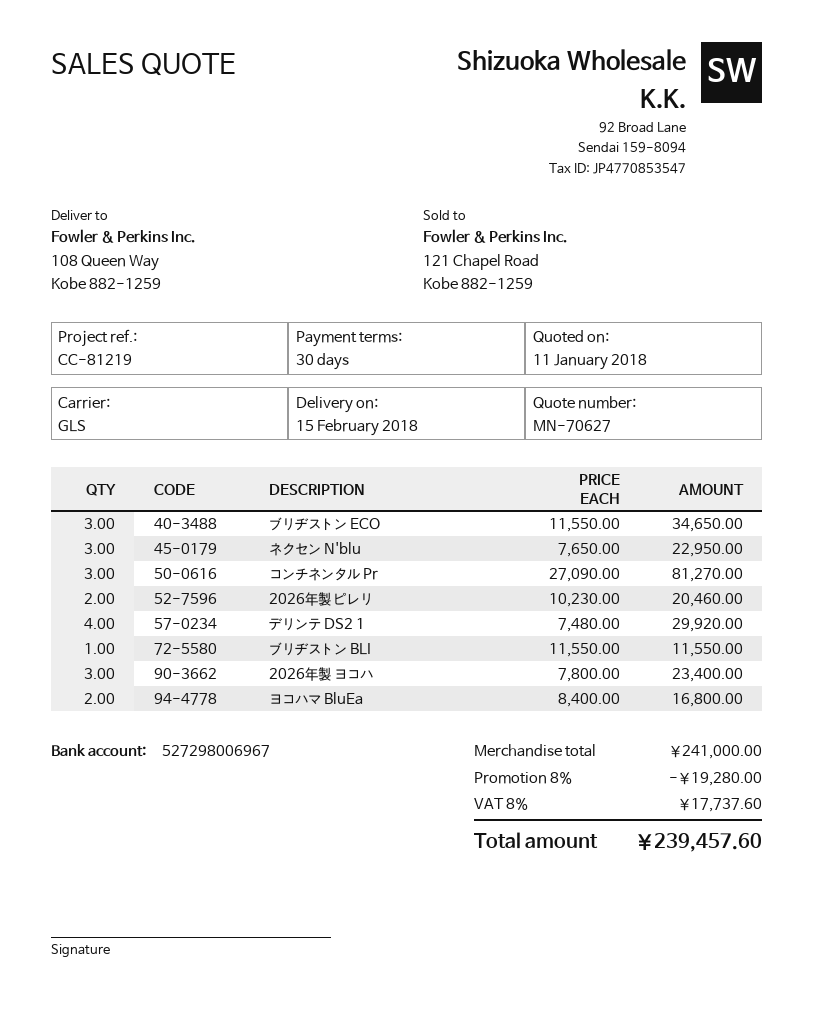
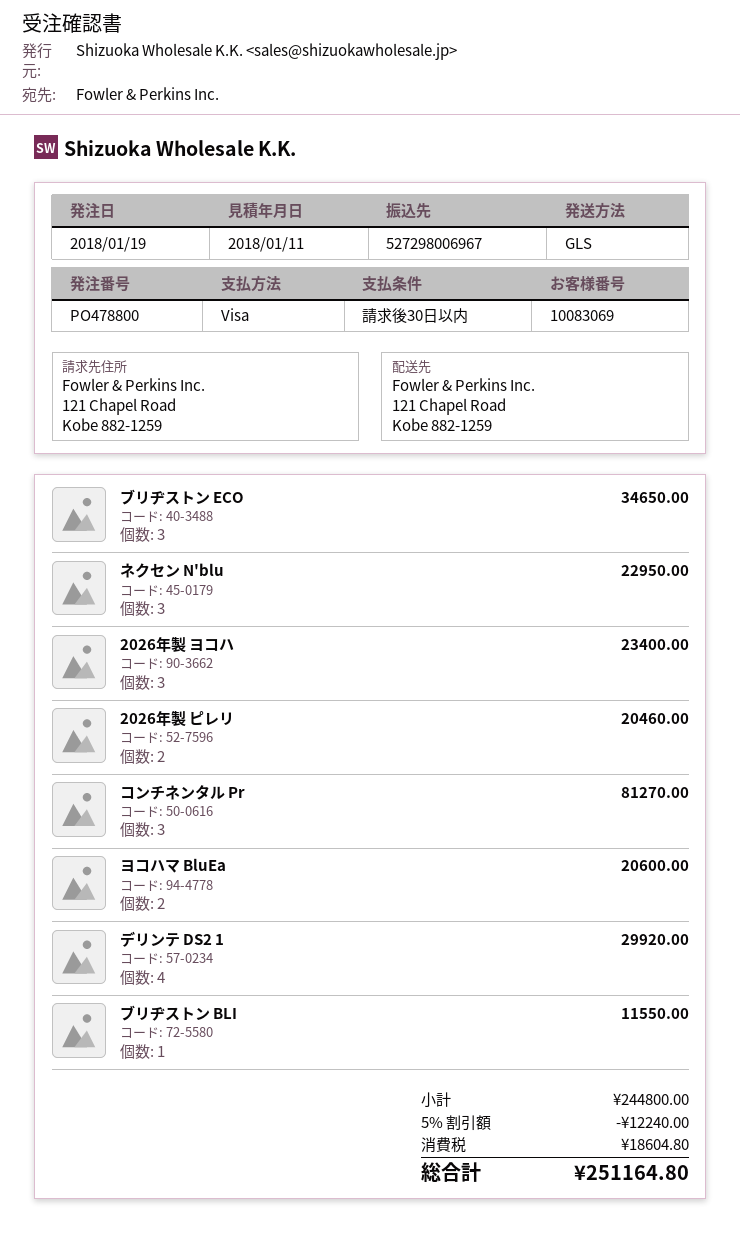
ship to: 108 Queen Way, Kobe 882-1259 -> 121 Chapel Road, Kobe 882-1259
ヨコハマ BluEa: 2 for 16800.00 -> 2 for 20600.00
subtotal: 241000.00 -> 244800.00
discount: 8% = 19280.00 -> 5% = 12240.00
tax: 17737.60 -> 18604.80
total: 239457.60 -> 251164.80

